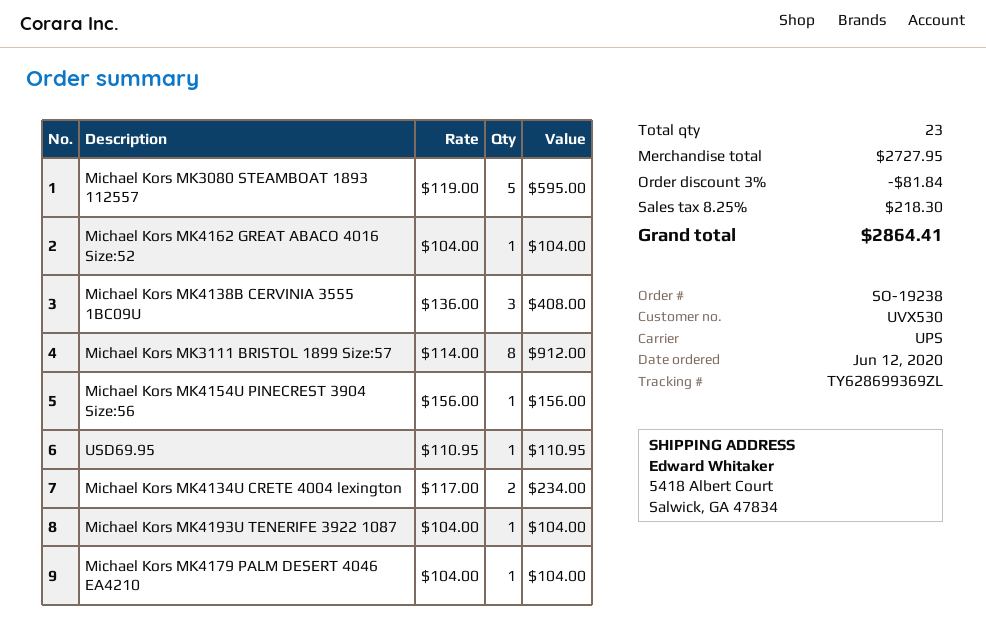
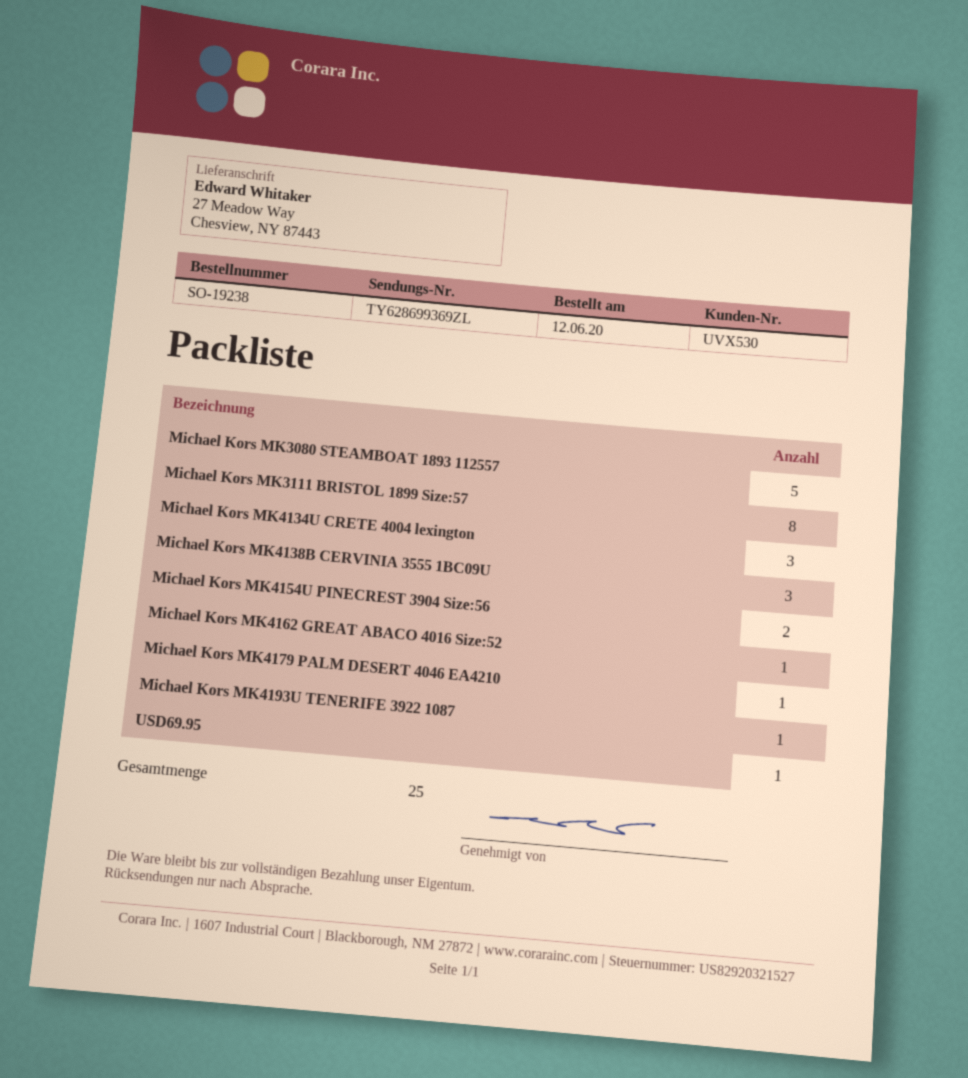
ship to: 5418 Albert Court, Salwick, GA 47834 -> 27 Meadow Way, Chesview, NY 87443
Michael Kors MK4154U PINECREST 3904 Size:56: 1 -> 2
Michael Kors MK4134U CRETE 4004 lexington: 2 -> 3
total quantity: 23 -> 25

